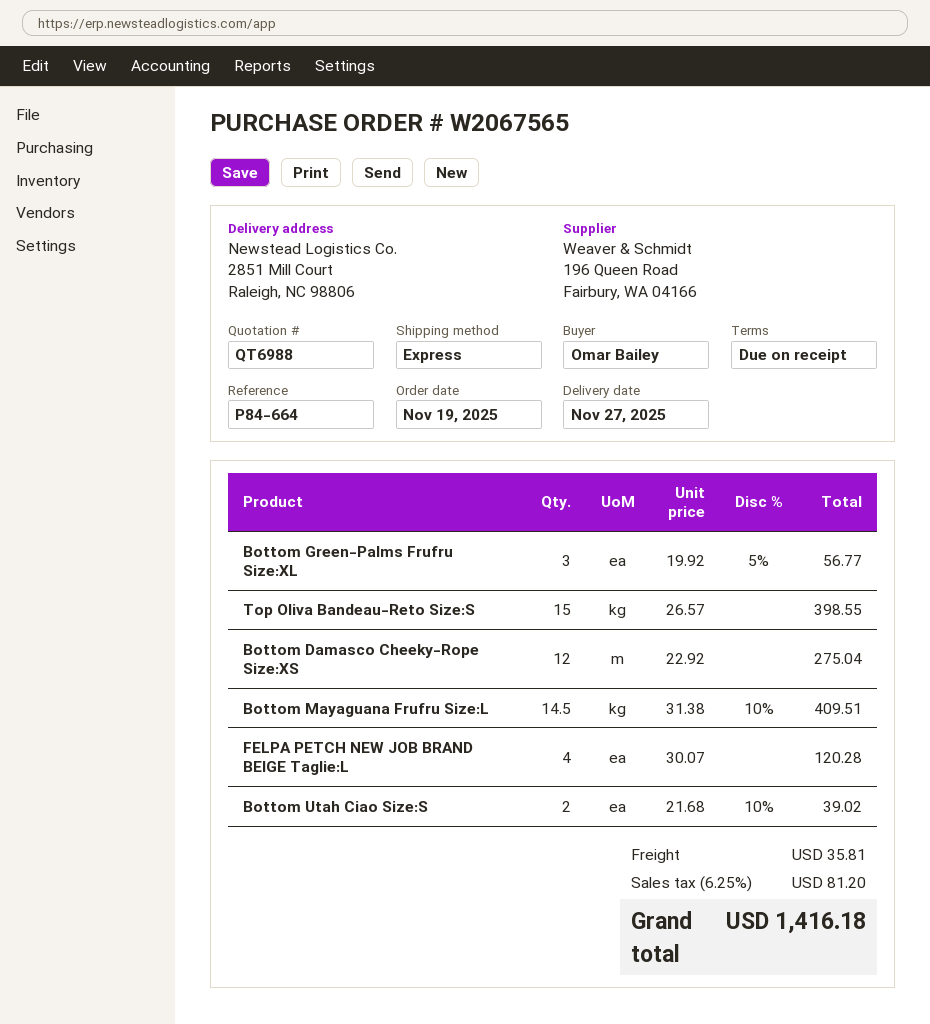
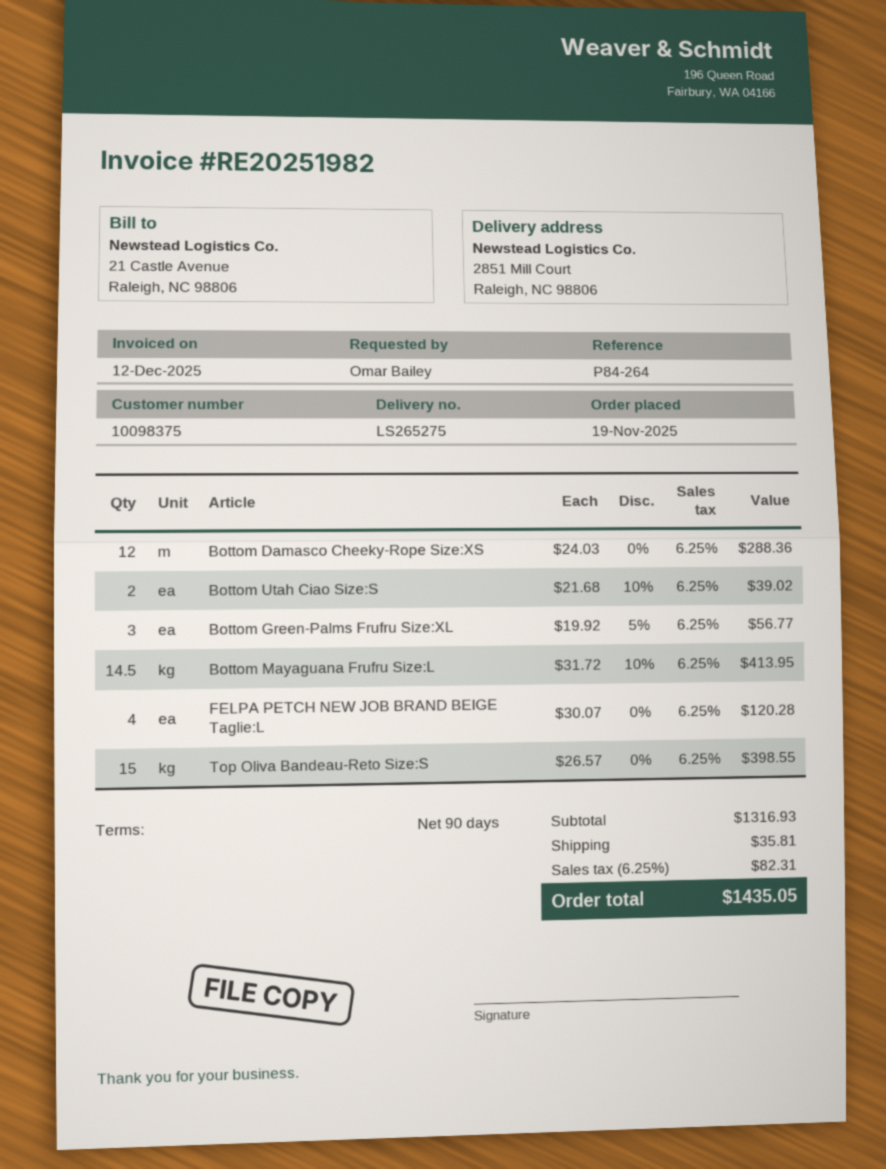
payment terms: on receipt -> 90 days
reference: P84-664 -> P84-264
Bottom Damasco Cheeky-Rope Size:XS: 12 x 22.92 = 275.04 -> 12 x 24.03 = 288.36
Bottom Mayaguana Frufru Size:L: 14.5 x 31.38 - 10% = 409.51 -> 14.5 x 31.72 - 10% = 413.95
tax: 6.25% = 81.20 -> 6.25% = 82.31
total: 1416.18 -> 1435.05

